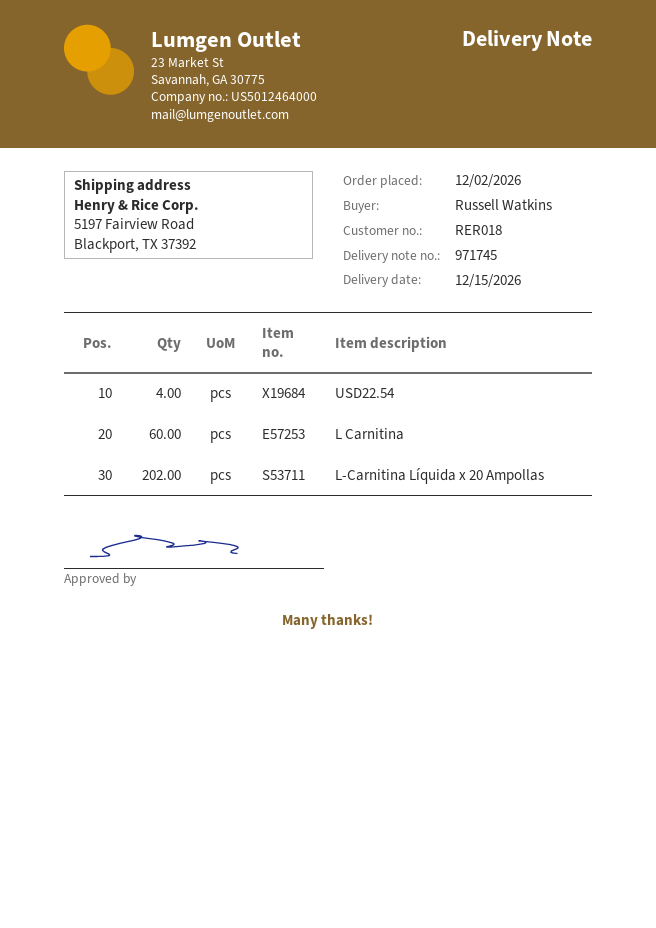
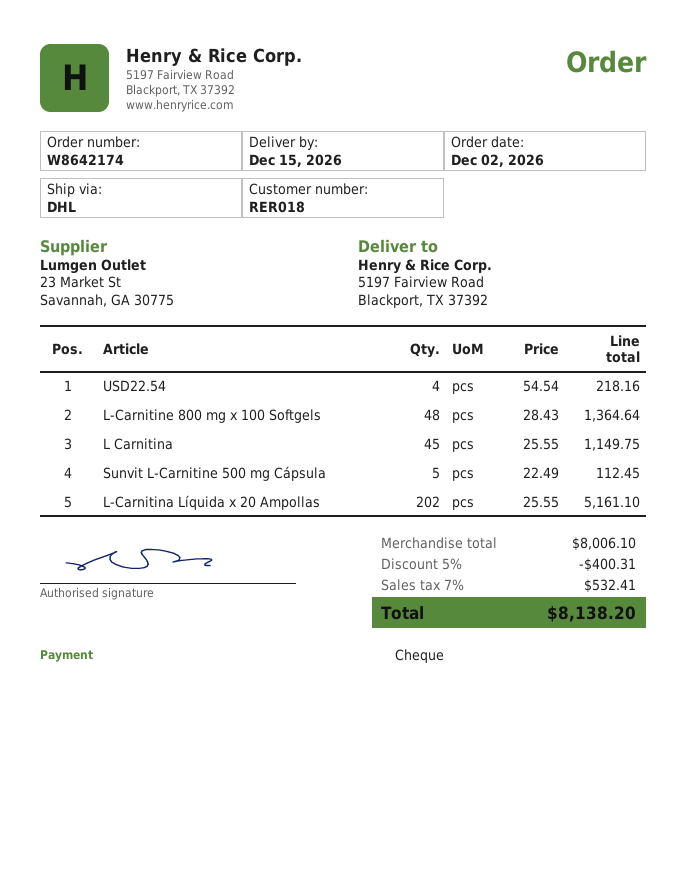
L Carnitina: 60 -> 45
L-Carnitine 800 mg x 100 Softgels: none -> 48
Sunvit L-Carnitine 500 mg Cápsula: none -> 5

